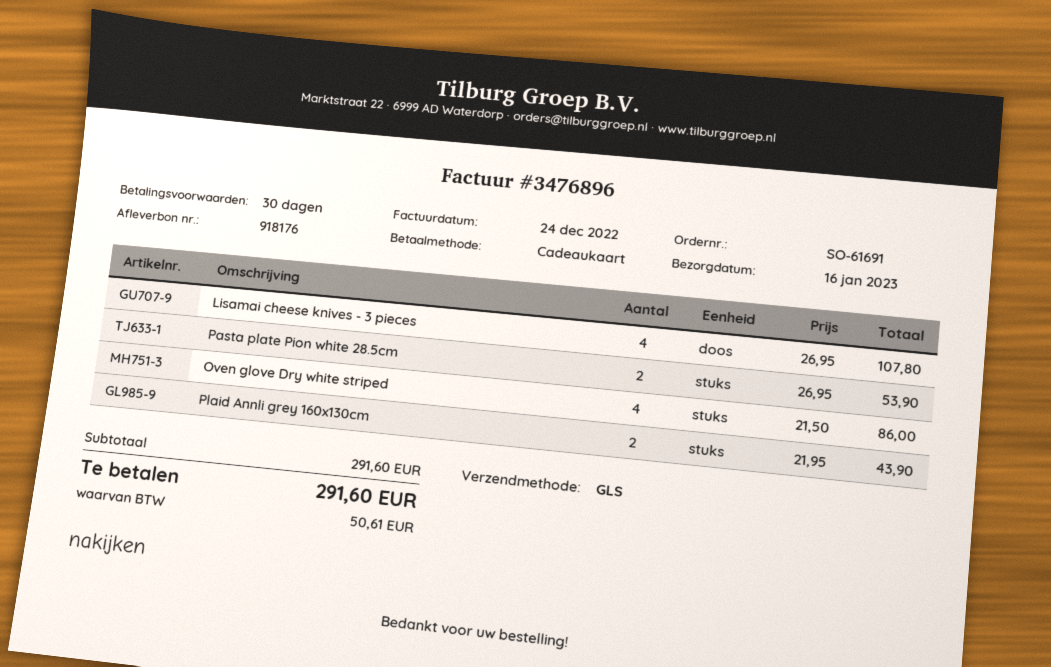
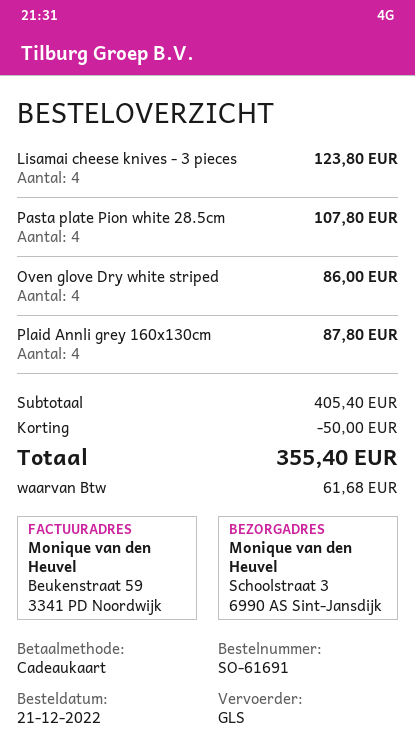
Lisamai cheese knives - 3 pieces: 4 for 107.80 -> 4 for 123.80
Pasta plate Pion white 28.5cm: 2 for 53.90 -> 4 for 107.80
Plaid Annli grey 160x130cm: 2 for 43.90 -> 4 for 87.80
subtotal: 291.60 -> 405.40
discount: none -> 50.00
tax: 50.61 -> 61.68
total: 291.60 -> 355.40

